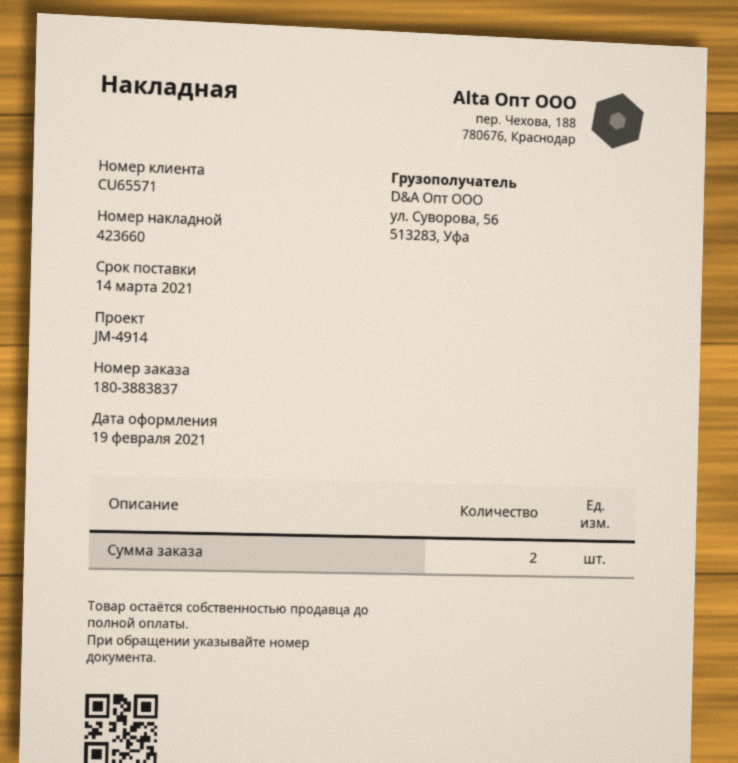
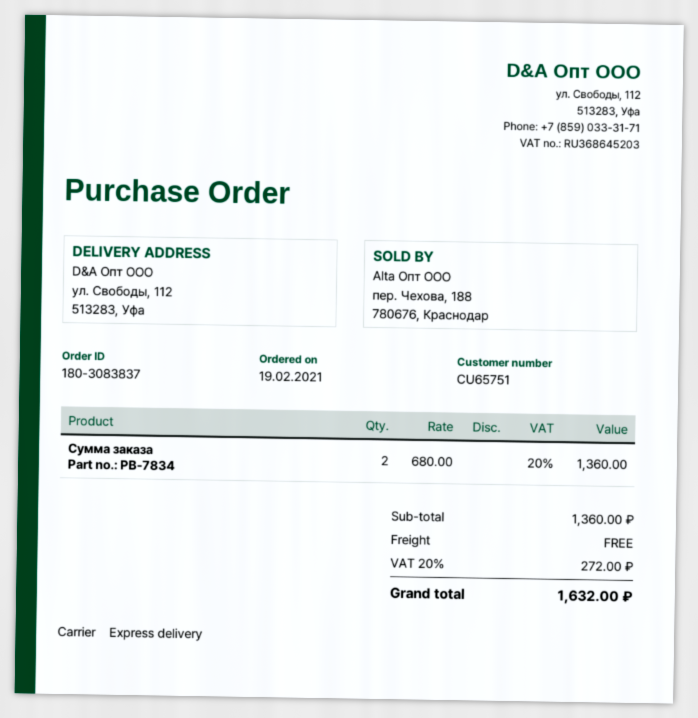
order number: 180-3883837 -> 180-3083837
customer number: CU65571 -> CU65751
ship to: ул. Суворова, 56, 513283, Уфа -> ул. Свободы, 112, 513283, Уфа

